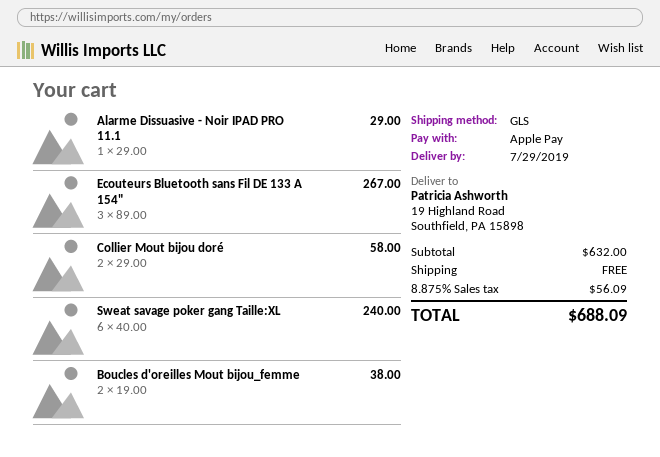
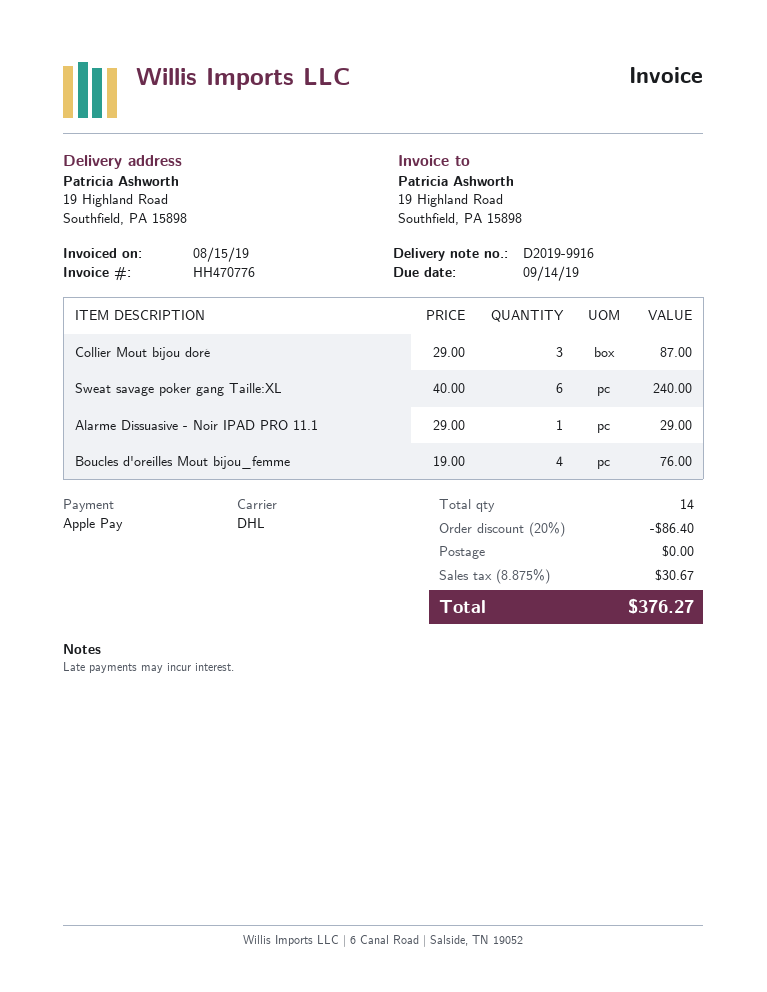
shipping method: GLS -> DHL
Ecouteurs Bluetooth sans Fil DE 133 A 154": 3 x 89.00 = 267.00 -> none
Collier Mout bijou doré: 2 x 29.00 = 58.00 -> 3 x 29.00 = 87.00
Boucles d'oreilles Mout bijou_femme: 2 x 19.00 = 38.00 -> 4 x 19.00 = 76.00
discount: none -> 20% = 86.40
tax: 8.875% = 56.09 -> 8.875% = 30.67
total: 688.09 -> 376.27

